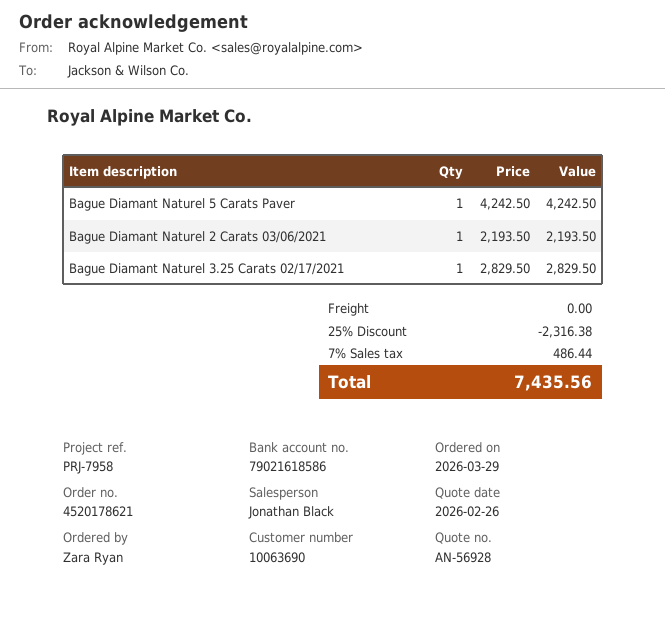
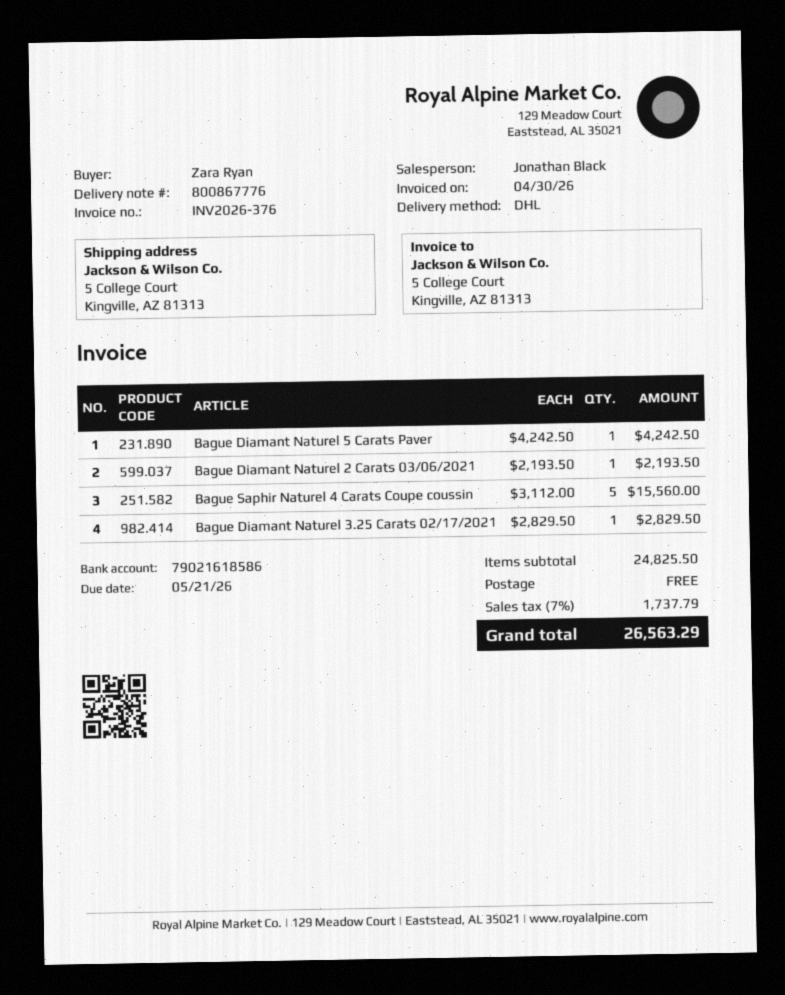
Bague Saphir Naturel 4 Carats Coupe coussin: none -> 5 x 3112.00 = 15560.00
discount: 25% = 2316.38 -> none
tax: 7% = 486.44 -> 7% = 1737.79
total: 7435.56 -> 26563.29

